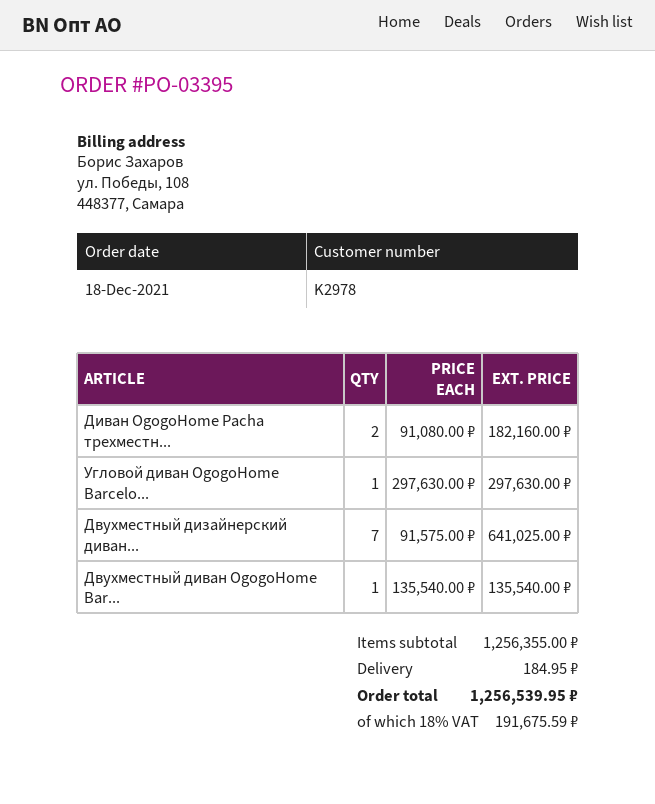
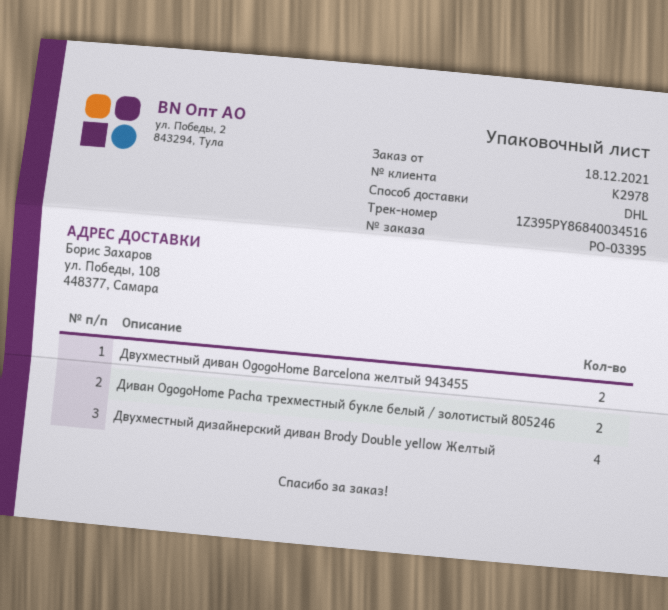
Угловой диван OgogoHome Barcelo...: 1 -> none
Двухместный дизайнерский диван...: 7 -> 4
Двухместный диван OgogoHome Bar...: 1 -> 2

